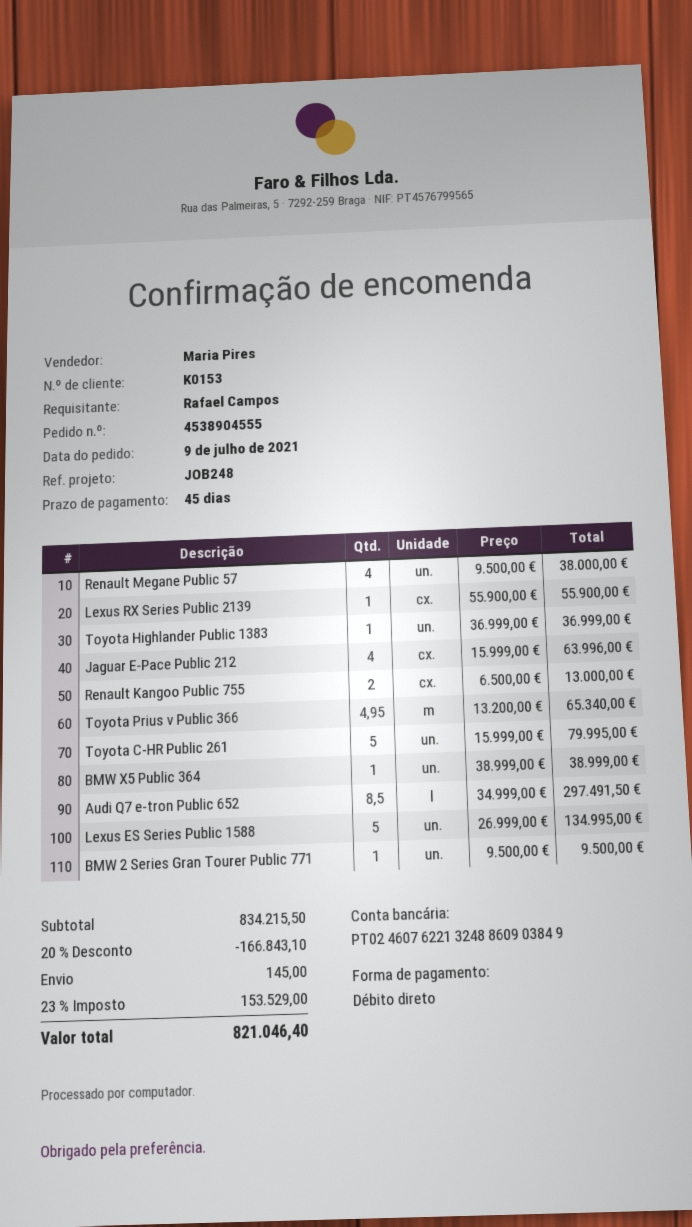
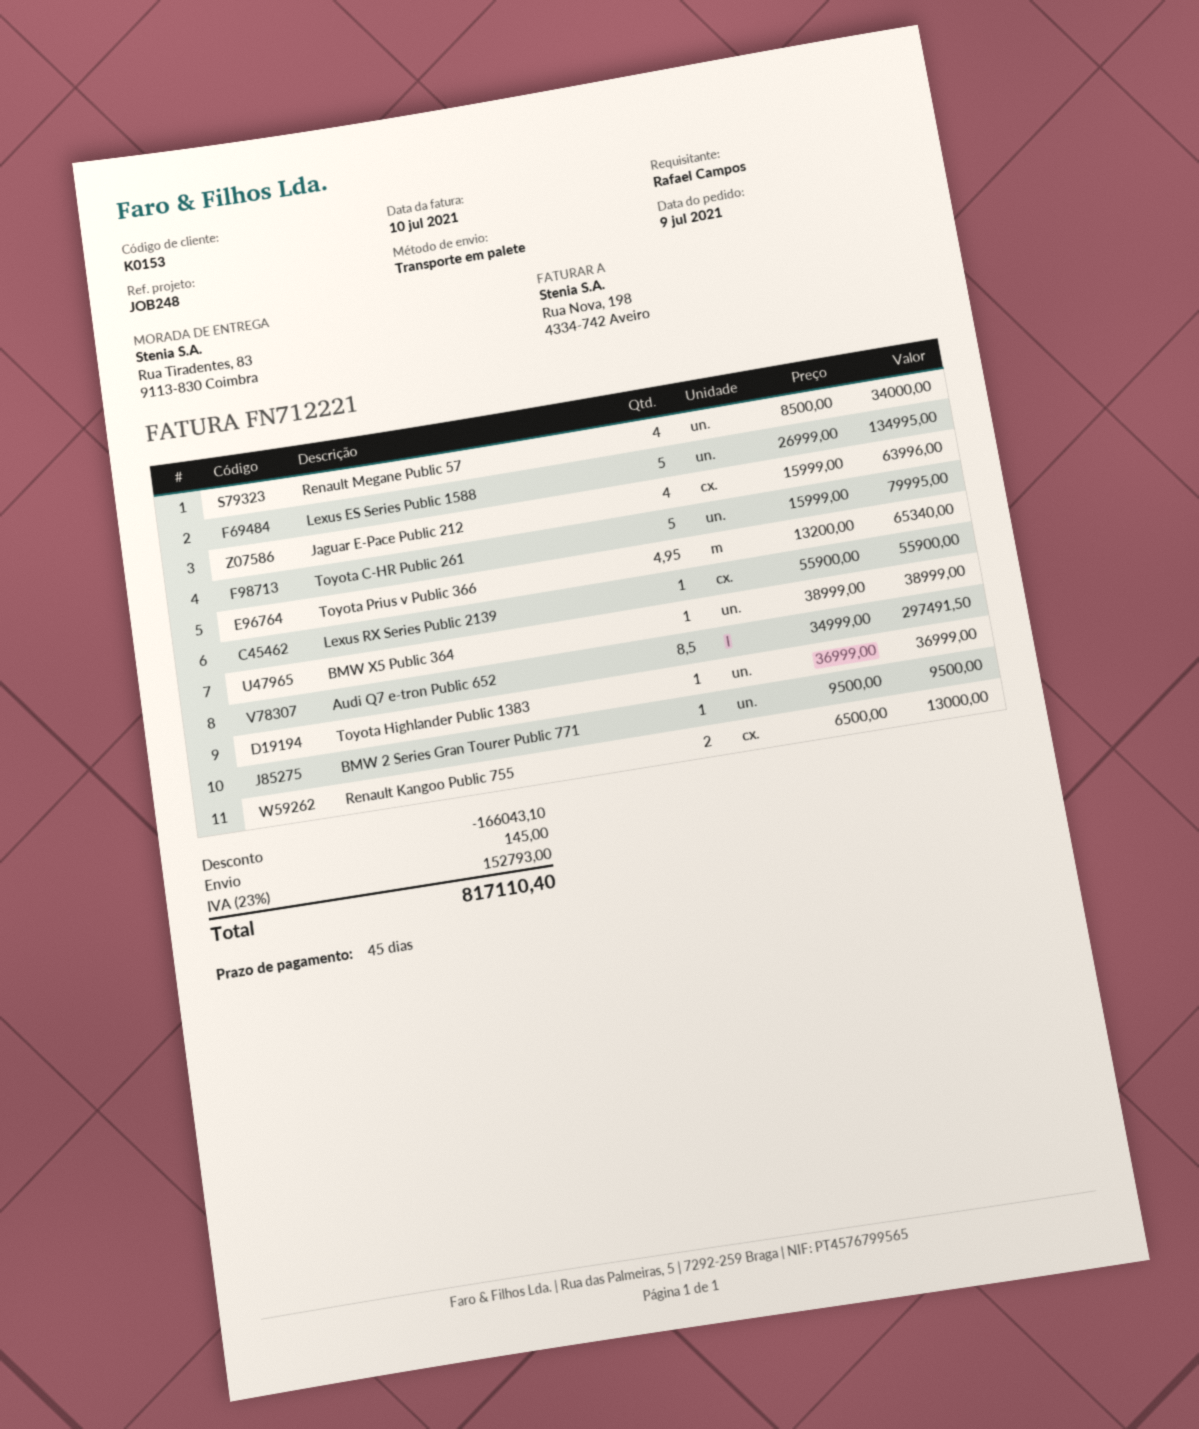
Renault Megane Public 57: 4 x 9500.00 = 38000.00 -> 4 x 8500.00 = 34000.00
discount: 166843.10 -> 166043.10
tax: 23% = 153529.00 -> 23% = 152793.00
total: 821046.40 -> 817110.40

